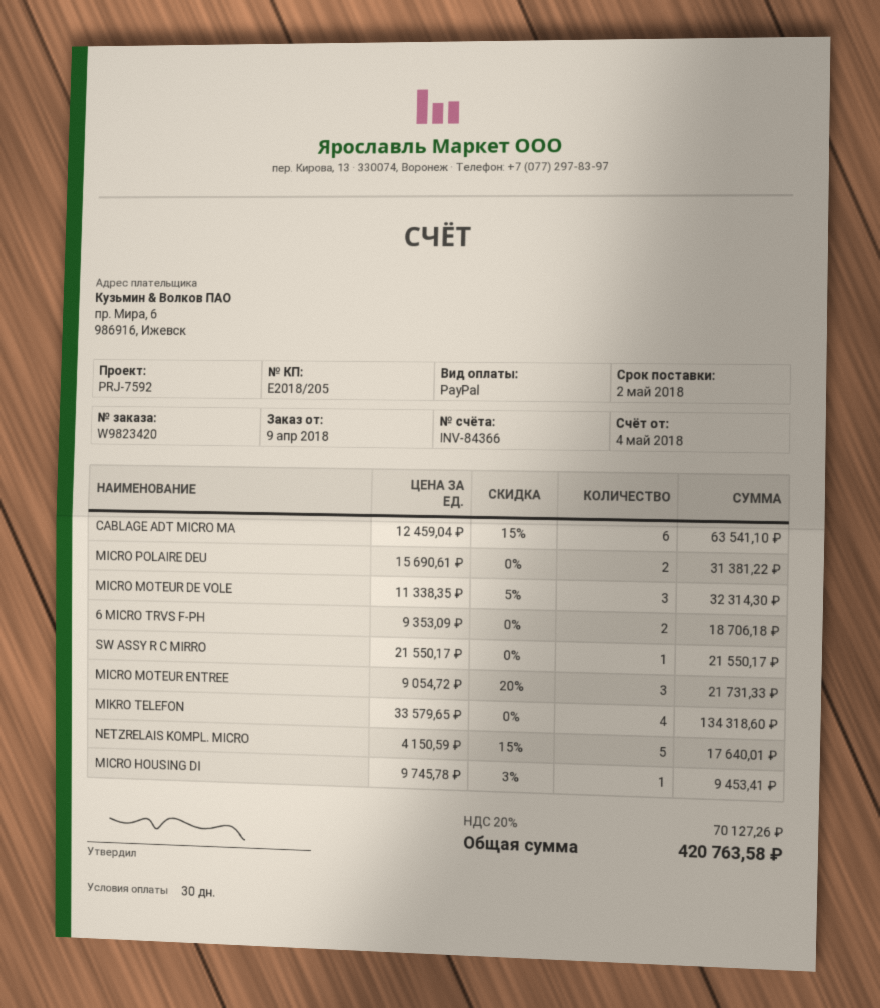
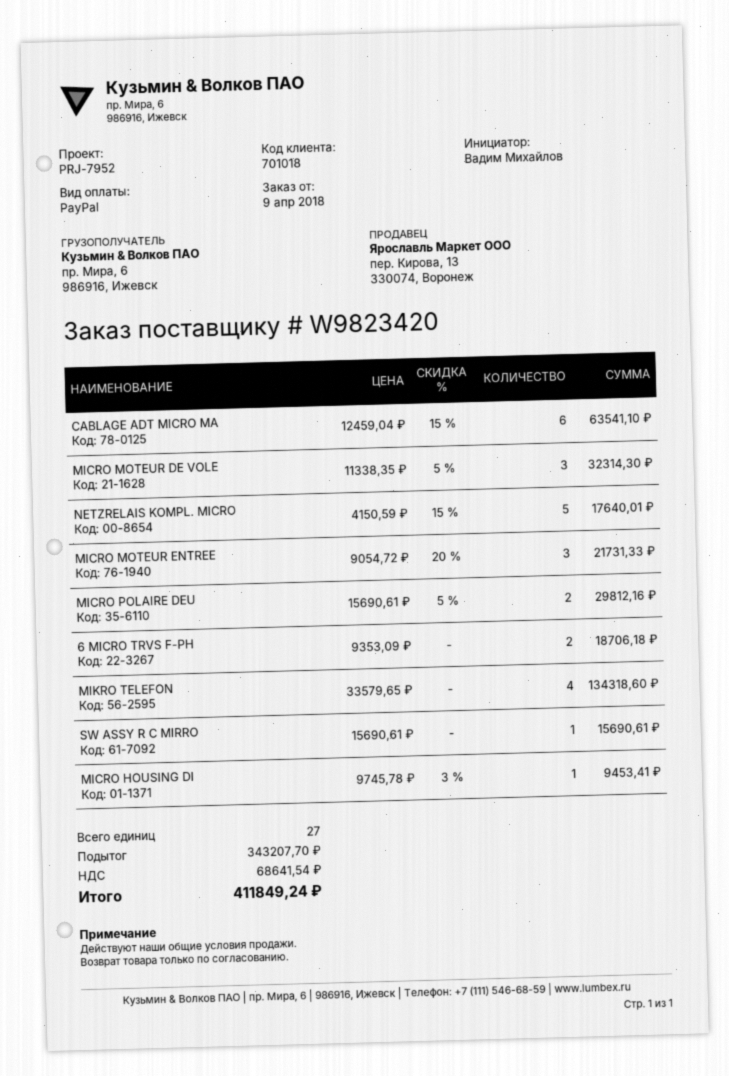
reference: PRJ-7592 -> PRJ-7952
MICRO POLAIRE DEU: 2 x 15690.61 = 31381.22 -> 2 x 15690.61 - 5% = 29812.16
SW ASSY R C MIRRO: 1 x 21550.17 = 21550.17 -> 1 x 15690.61 = 15690.61
tax: 70127.26 -> 68641.54
total: 420763.58 -> 411849.24

